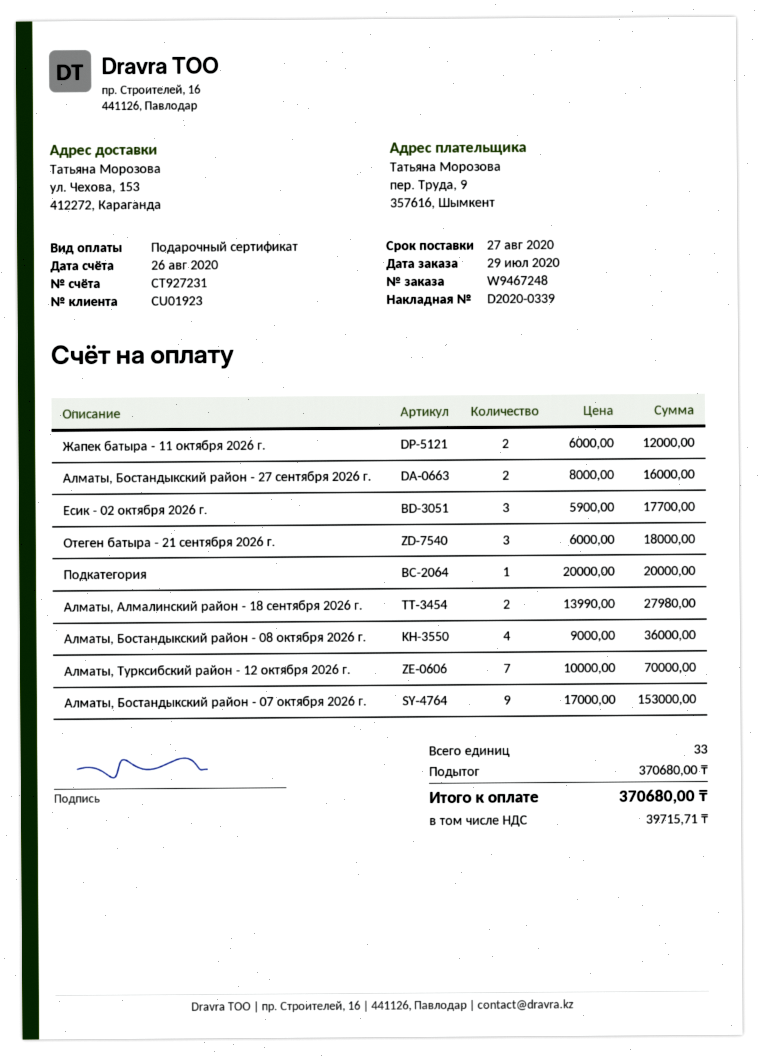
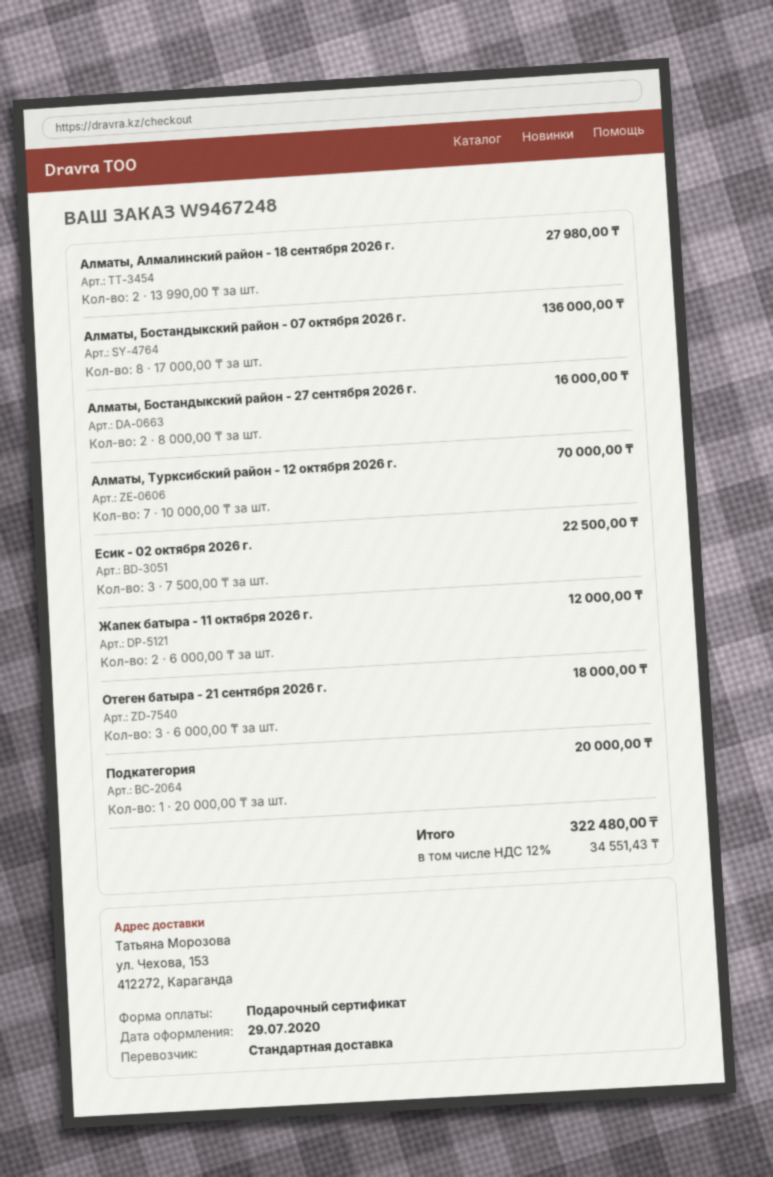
Есик - 02 октября 2026 г.: 3 x 5900.00 = 17700.00 -> 3 x 7500.00 = 22500.00
Алматы, Бостандыкский район - 08 октября 2026 г.: 4 x 9000.00 = 36000.00 -> none
Алматы, Бостандыкский район - 07 октября 2026 г.: 9 x 17000.00 = 153000.00 -> 8 x 17000.00 = 136000.00
tax: 39715.71 -> 34551.43
total: 370680.00 -> 322480.00

